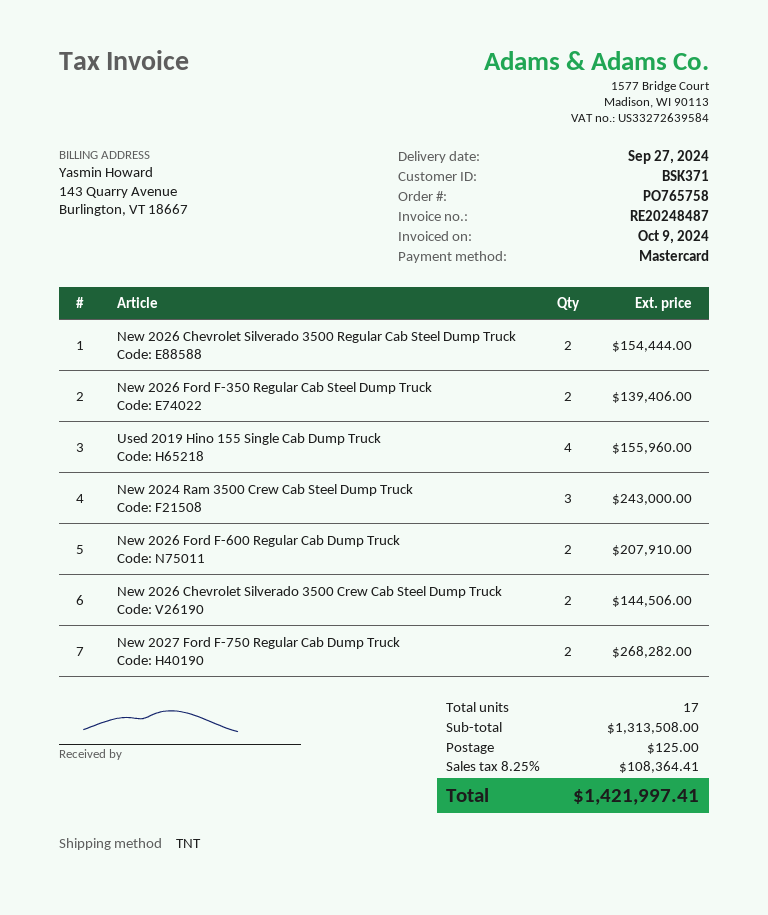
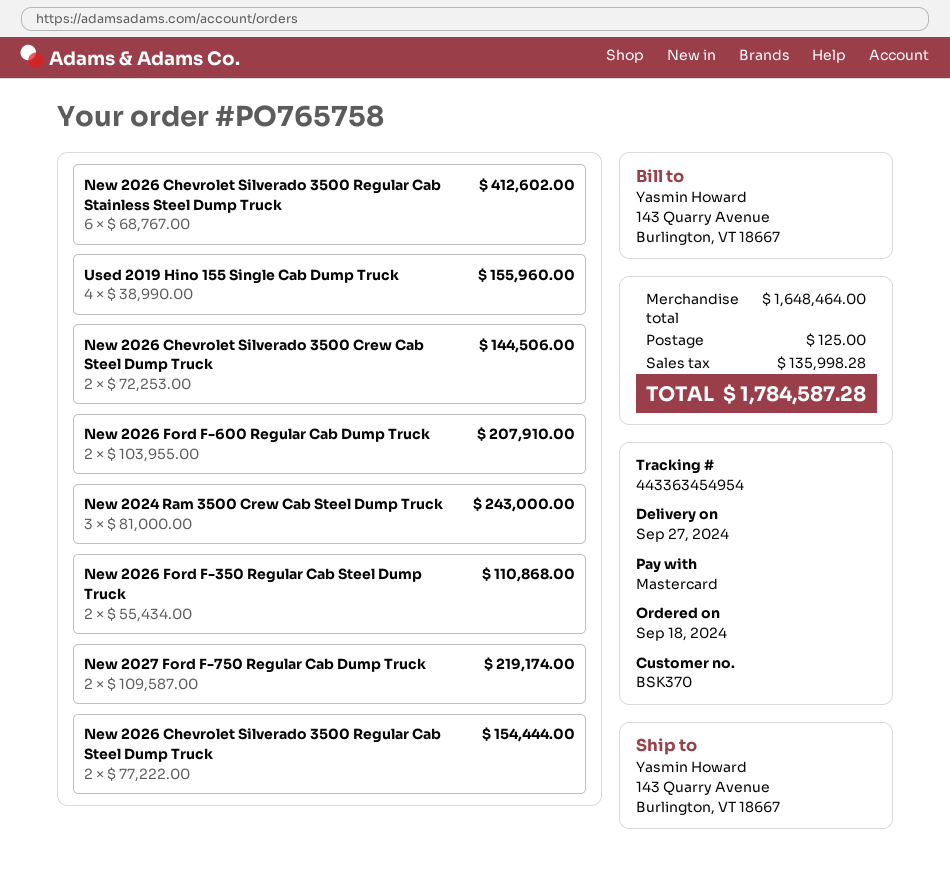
customer number: BSK371 -> BSK370
New 2026 Ford F-350 Regular Cab Steel Dump Truck: 2 for 139406.00 -> 2 for 110868.00
New 2027 Ford F-750 Regular Cab Dump Truck: 2 for 268282.00 -> 2 for 219174.00
New 2026 Chevrolet Silverado 3500 Regular Cab Stainless Steel Dump Truck: none -> 6 for 412602.00
subtotal: 1313508.00 -> 1648464.00
tax: 108364.41 -> 135998.28
total: 1421997.41 -> 1784587.28

